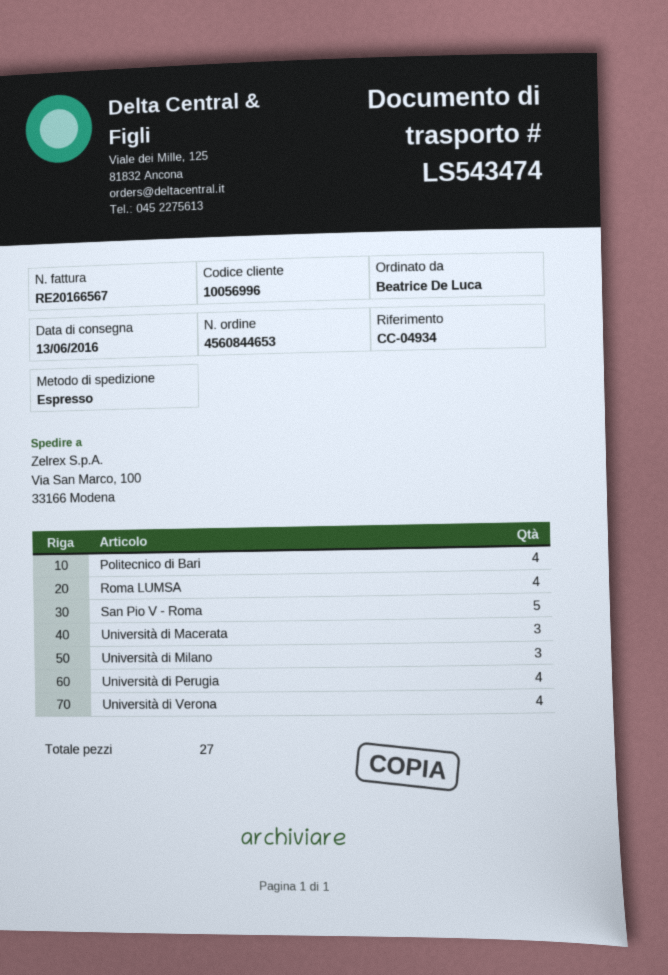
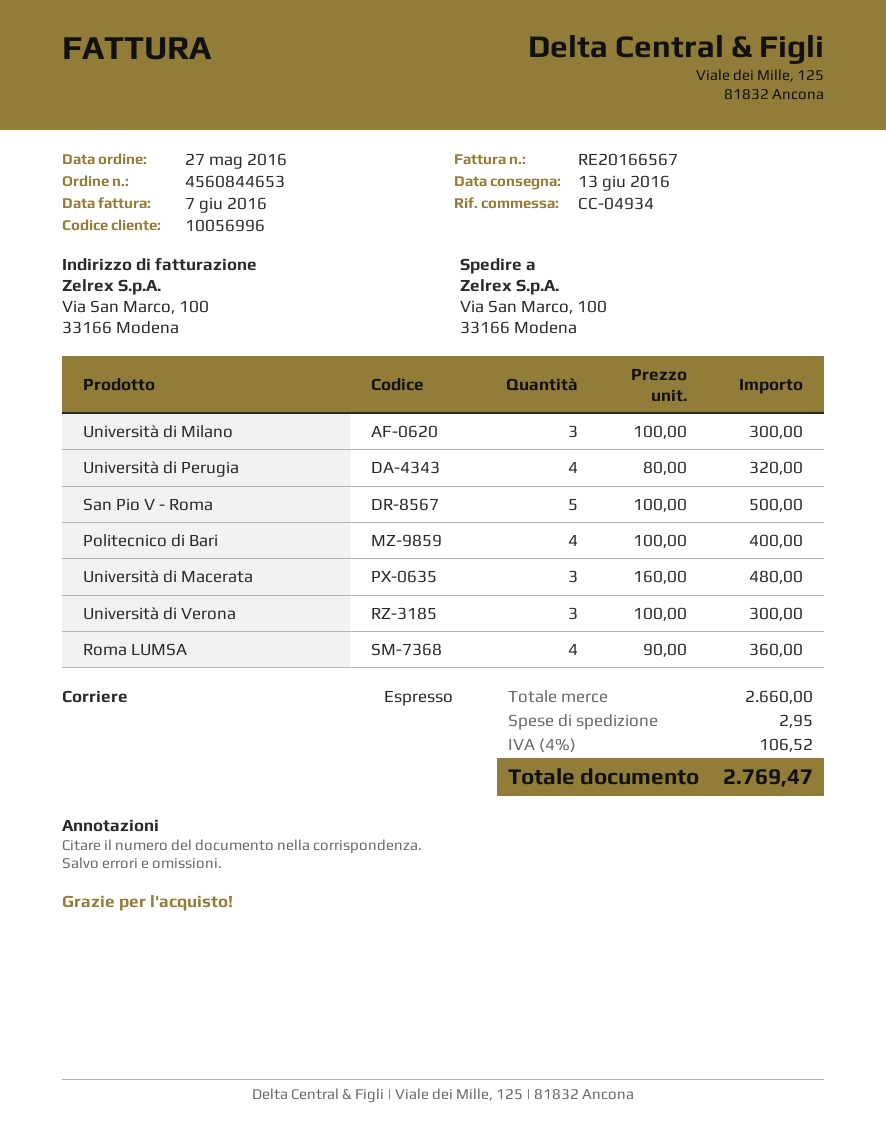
Università di Verona: 4 -> 3

